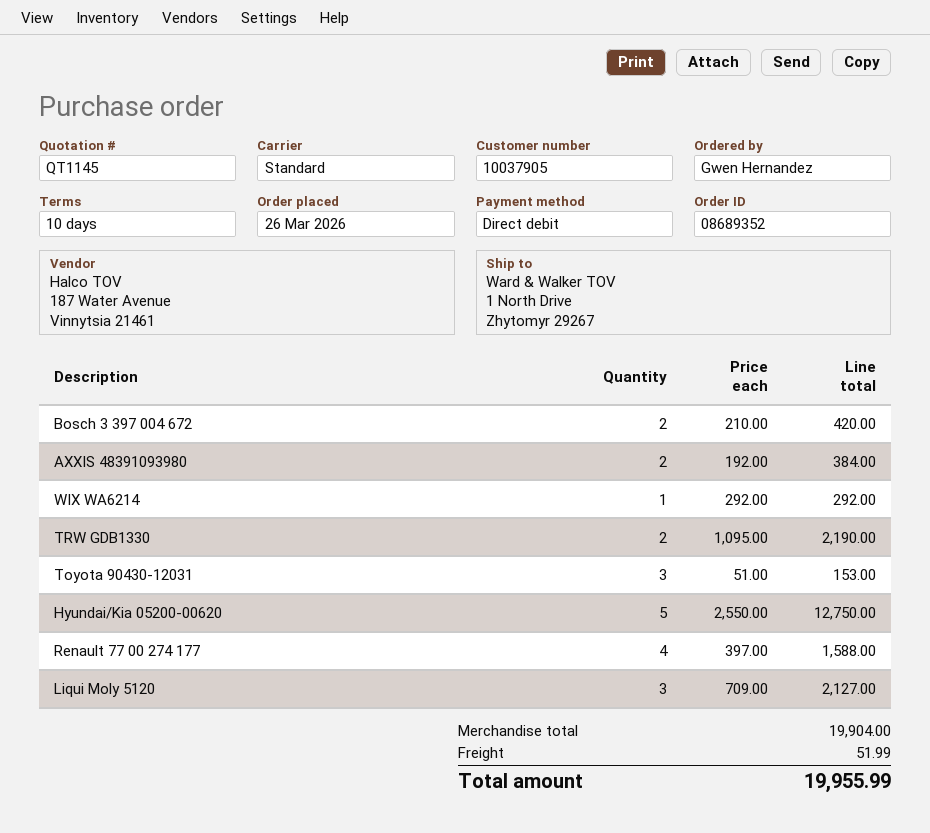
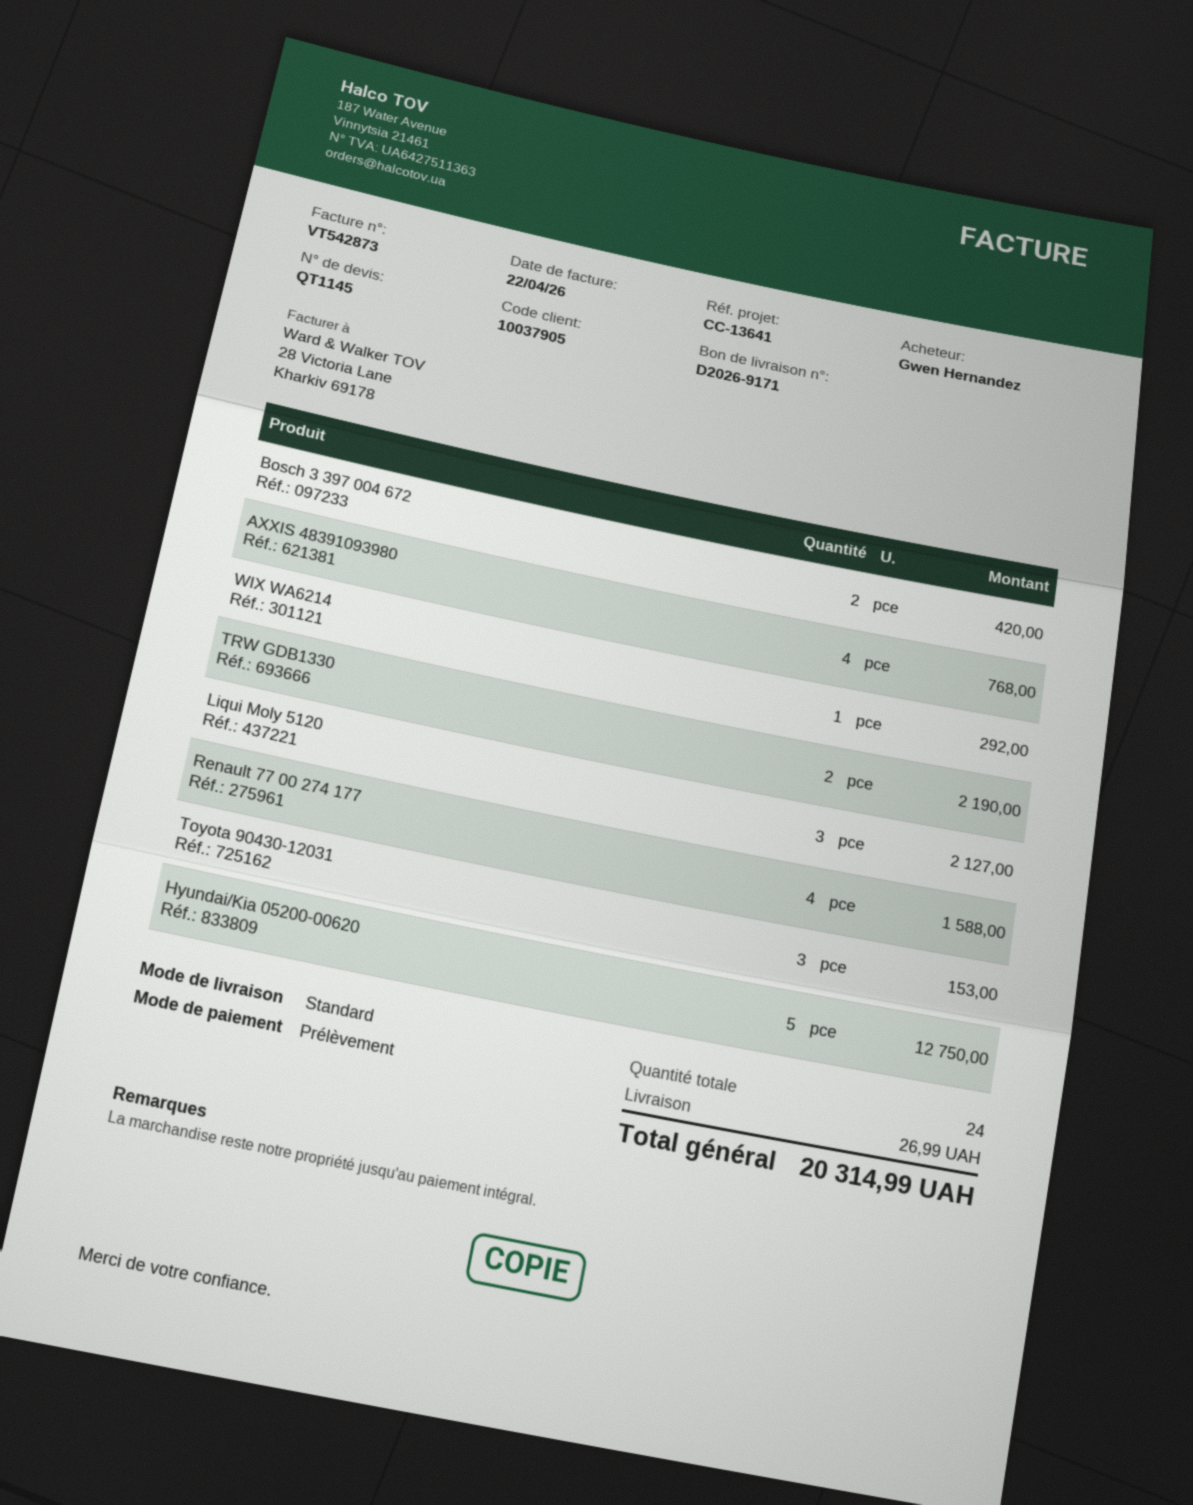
AXXIS 48391093980: 2 for 384.00 -> 4 for 768.00
shipping: 51.99 -> 26.99
total: 19955.99 -> 20314.99

